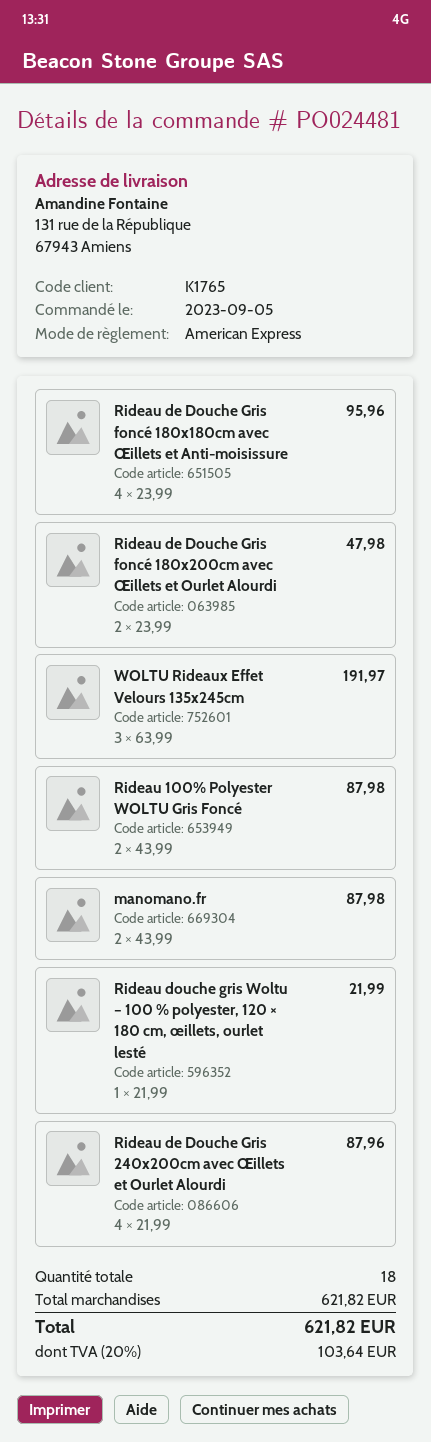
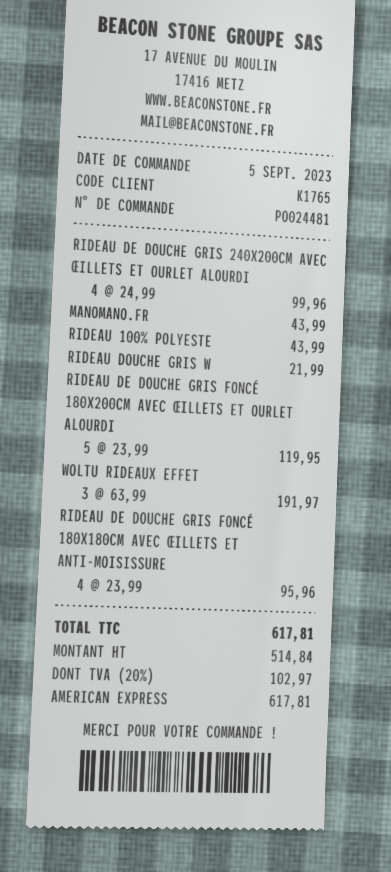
Rideau de Douche Gris foncé 180x200cm avec Œillets et Ourlet Alourdi: 2 x 23.99 = 47.98 -> 5 x 23.99 = 119.95
Rideau 100% Polyester WOLTU Gris Foncé: 2 x 43.99 = 87.98 -> 1 x 43.99 = 43.99
manomano.fr: 2 x 43.99 = 87.98 -> 1 x 43.99 = 43.99
Rideau de Douche Gris 240x200cm avec Œillets et Ourlet Alourdi: 4 x 21.99 = 87.96 -> 4 x 24.99 = 99.96
tax: 20% = 103.64 -> 20% = 102.97
total: 621.82 -> 617.81

